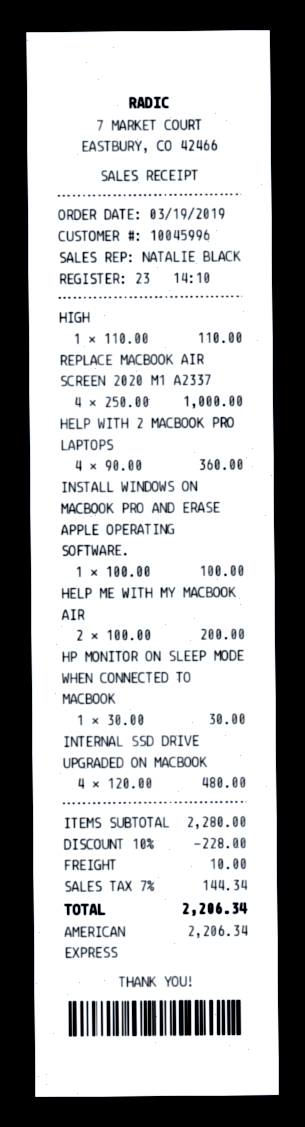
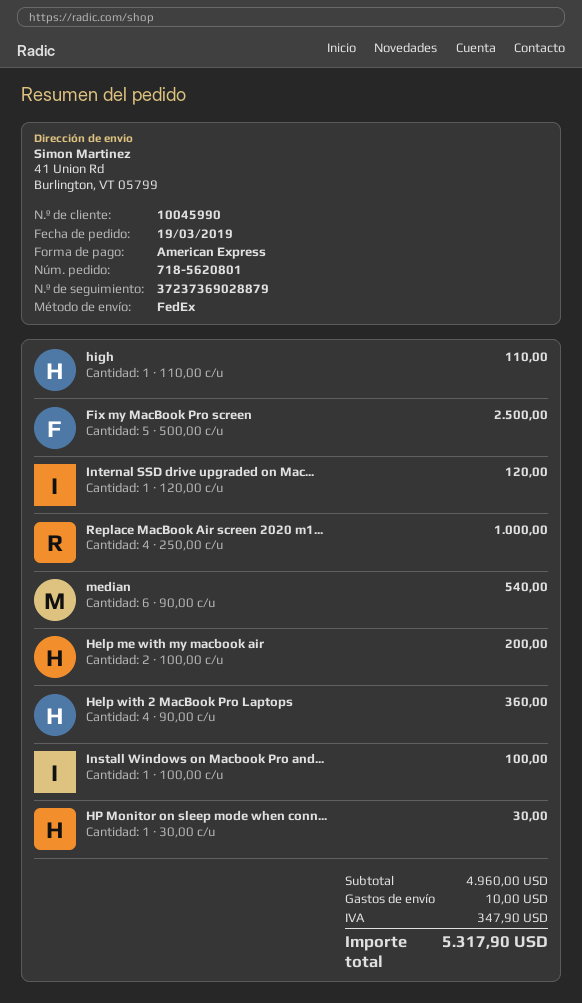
customer number: 10045996 -> 10045990
INTERNAL SSD DRIVE UPGRADED ON MACBOOK: 4 x 120.00 = 480.00 -> 1 x 120.00 = 120.00
Fix my MacBook Pro screen: none -> 5 x 500.00 = 2500.00
median: none -> 6 x 90.00 = 540.00
subtotal: 2280.00 -> 4960.00
discount: 10% = 228.00 -> none
tax: 144.34 -> 347.90
total: 2206.34 -> 5317.90

